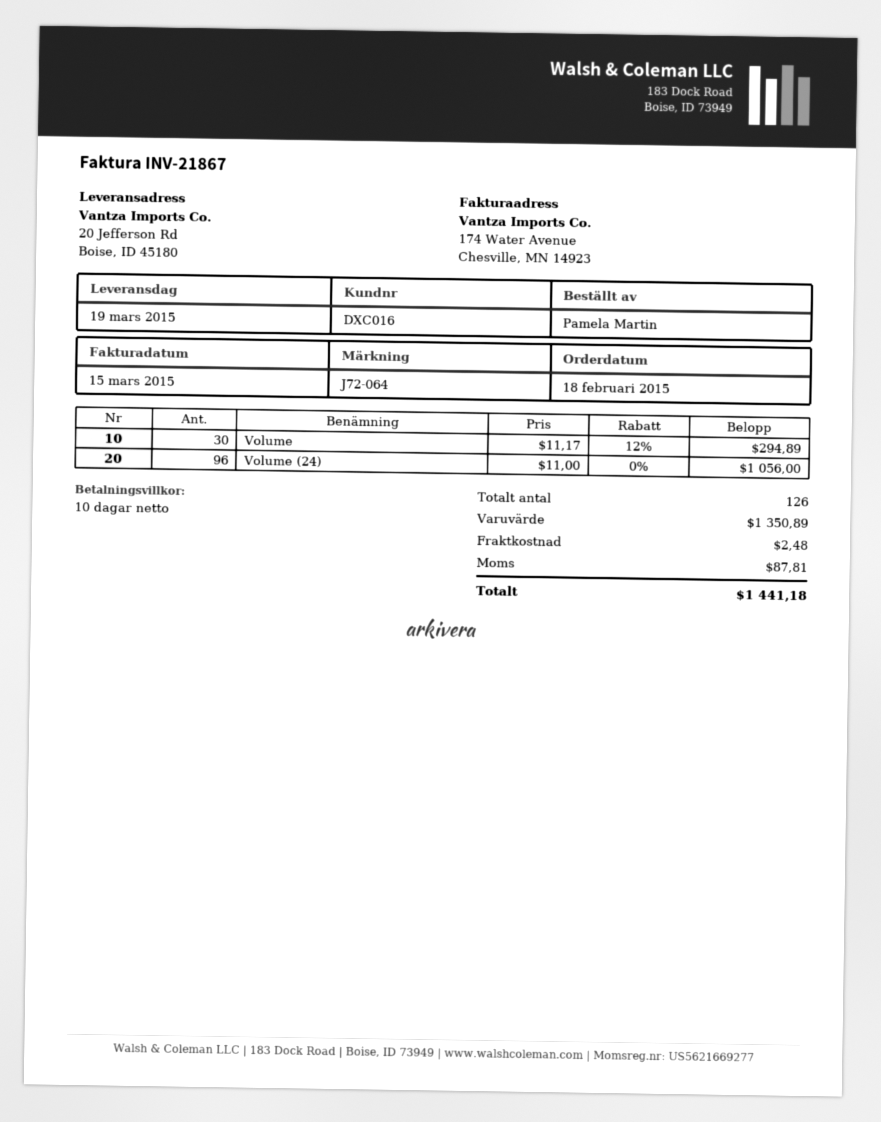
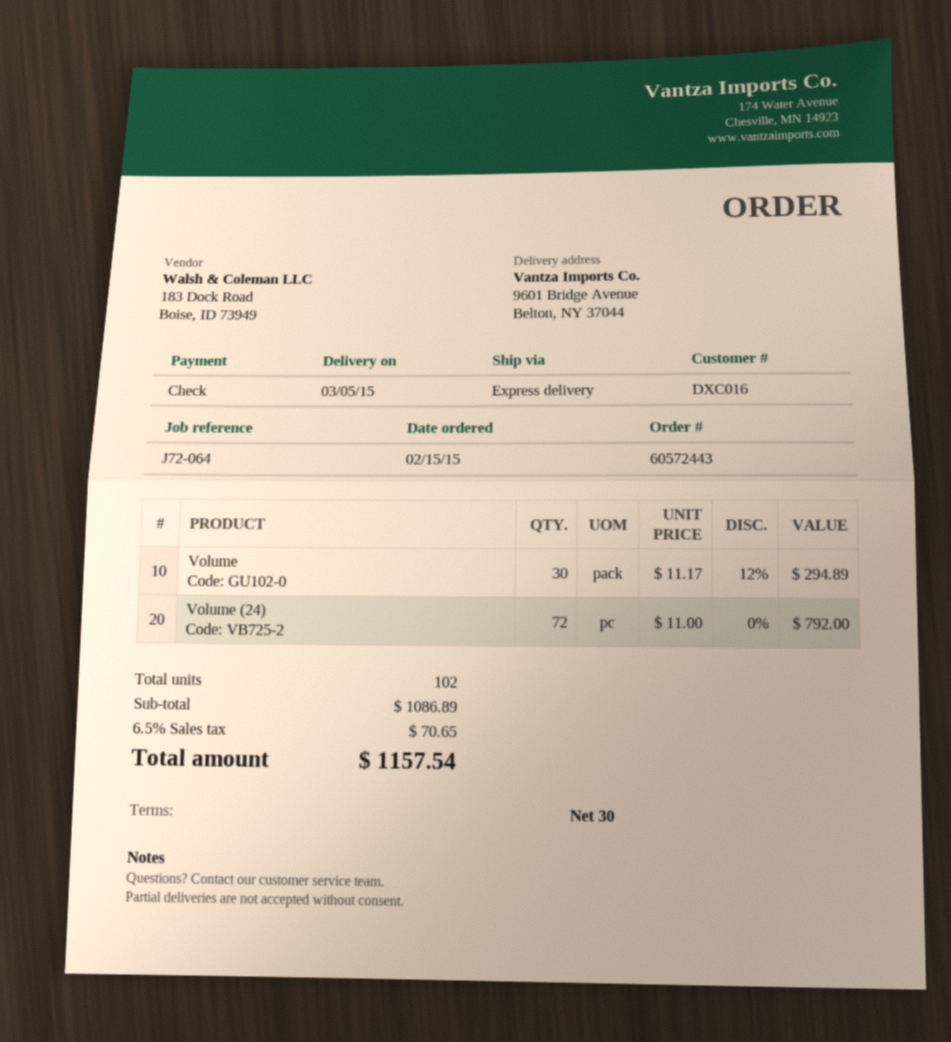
order date: 2015-02-18 -> 2015-02-15
delivery date: 2015-03-19 -> 2015-03-05
payment terms: 10 days -> 30 days
ship to: 20 Jefferson Rd, Boise, ID 45180 -> 9601 Bridge Avenue, Belton, NY 37044
Volume (24): 96 x 11.00 = 1056.00 -> 72 x 11.00 = 792.00
total quantity: 126 -> 102
subtotal: 1350.89 -> 1086.89
shipping: 2.48 -> none
tax: 87.81 -> 70.65
total: 1441.18 -> 1157.54

